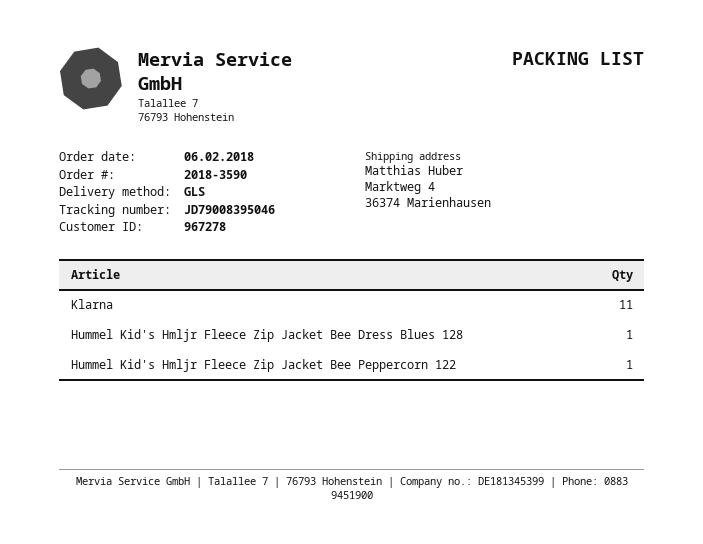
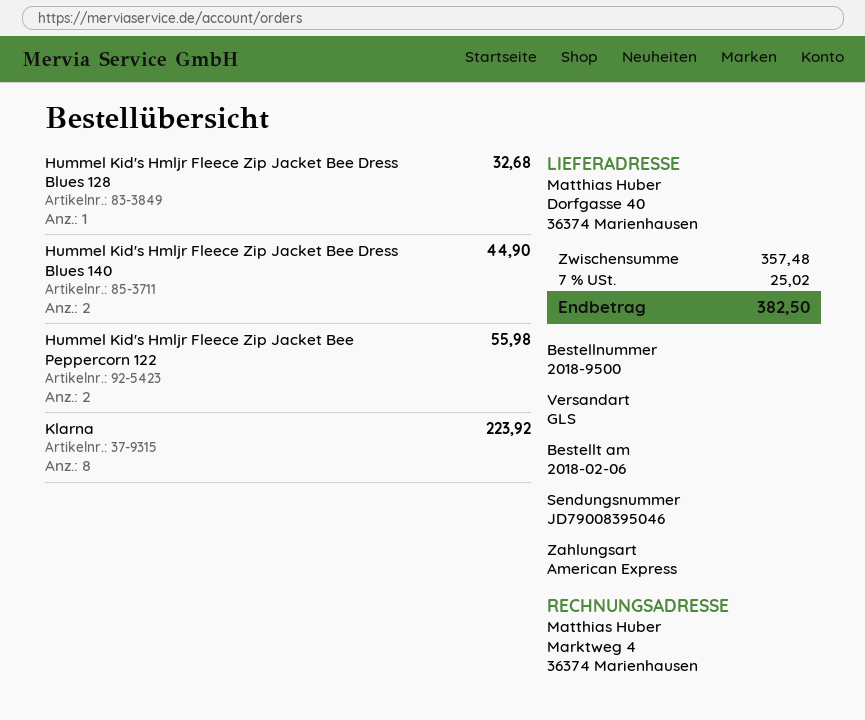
order number: 2018-3590 -> 2018-9500
ship to: Marktweg 4, 36374 Marienhausen -> Dorfgasse 40, 36374 Marienhausen
Klarna: 11 -> 8
Hummel Kid's Hmljr Fleece Zip Jacket Bee Peppercorn 122: 1 -> 2
Hummel Kid's Hmljr Fleece Zip Jacket Bee Dress Blues 140: none -> 2

